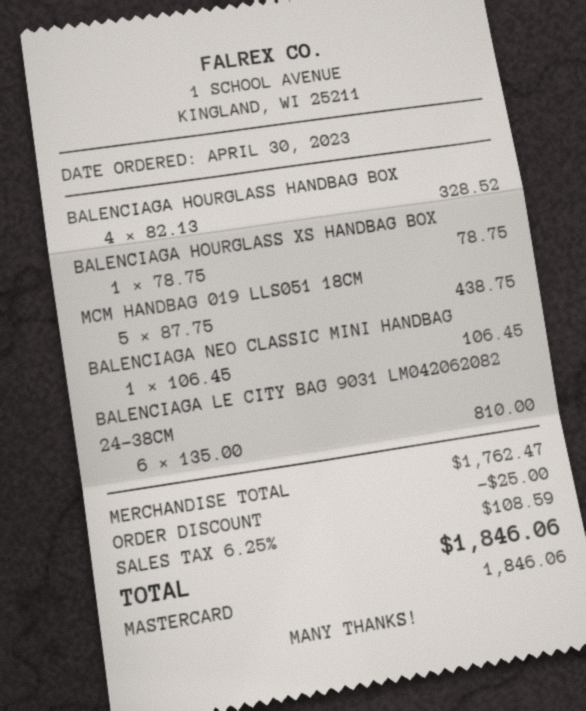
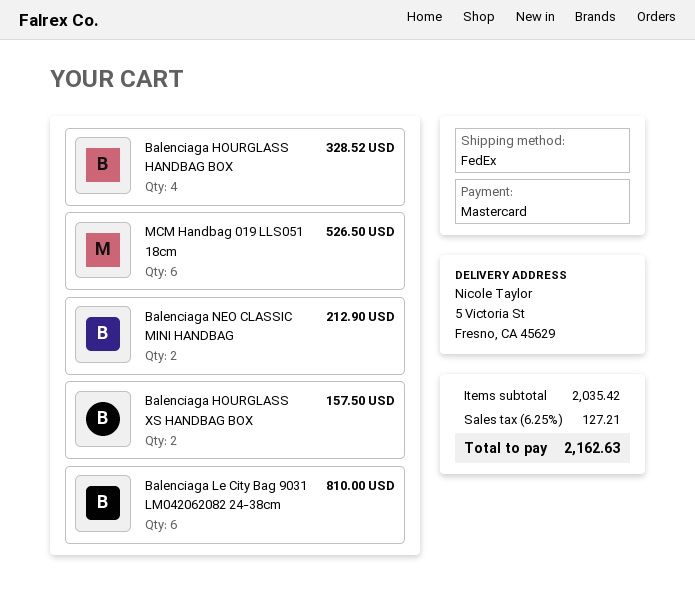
BALENCIAGA HOURGLASS XS HANDBAG BOX: 1 for 78.75 -> 2 for 157.50
MCM HANDBAG 019 LLS051 18CM: 5 for 438.75 -> 6 for 526.50
BALENCIAGA NEO CLASSIC MINI HANDBAG: 1 for 106.45 -> 2 for 212.90
subtotal: 1762.47 -> 2035.42
discount: 25.00 -> none
tax: 6.25% = 108.59 -> 6.25% = 127.21
total: 1846.06 -> 2162.63

